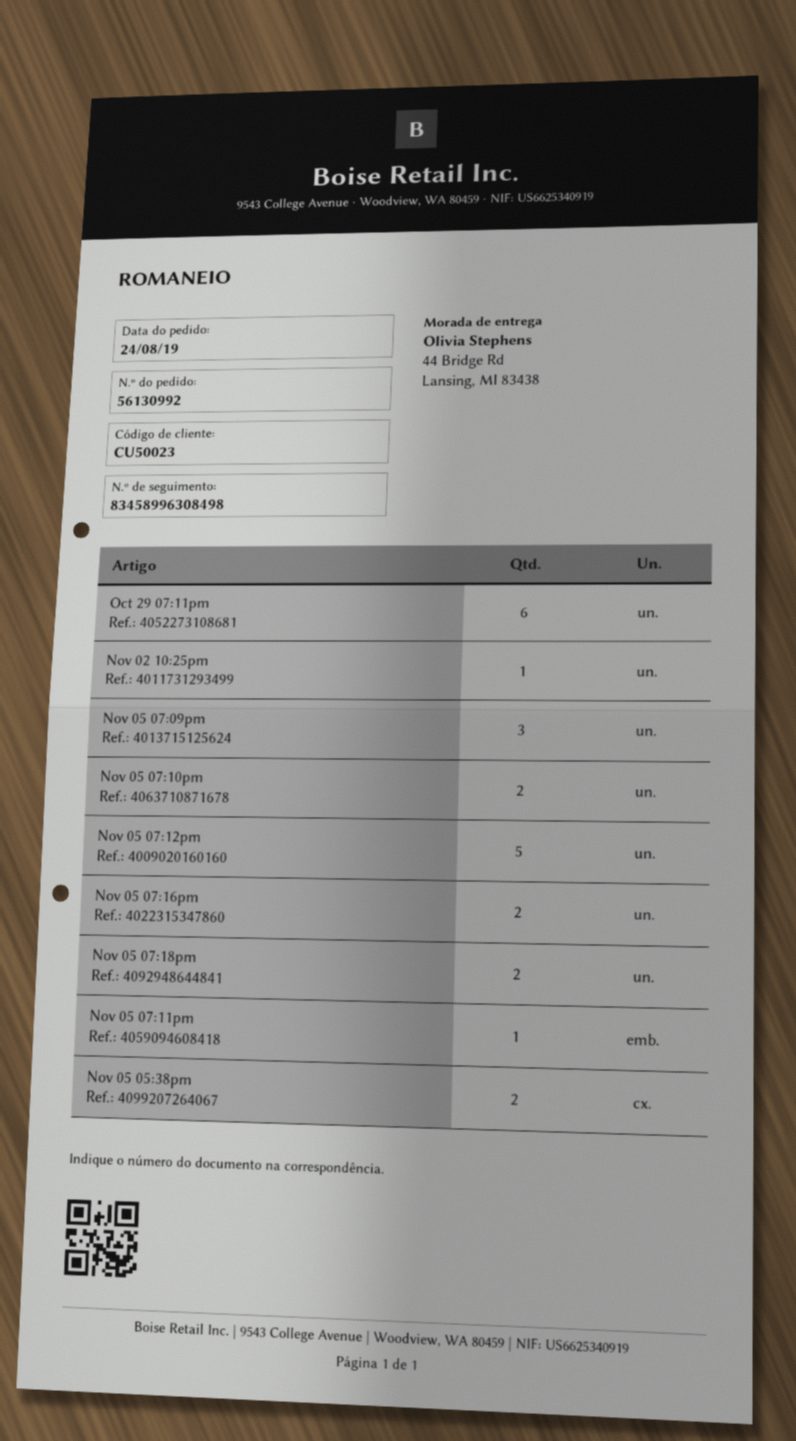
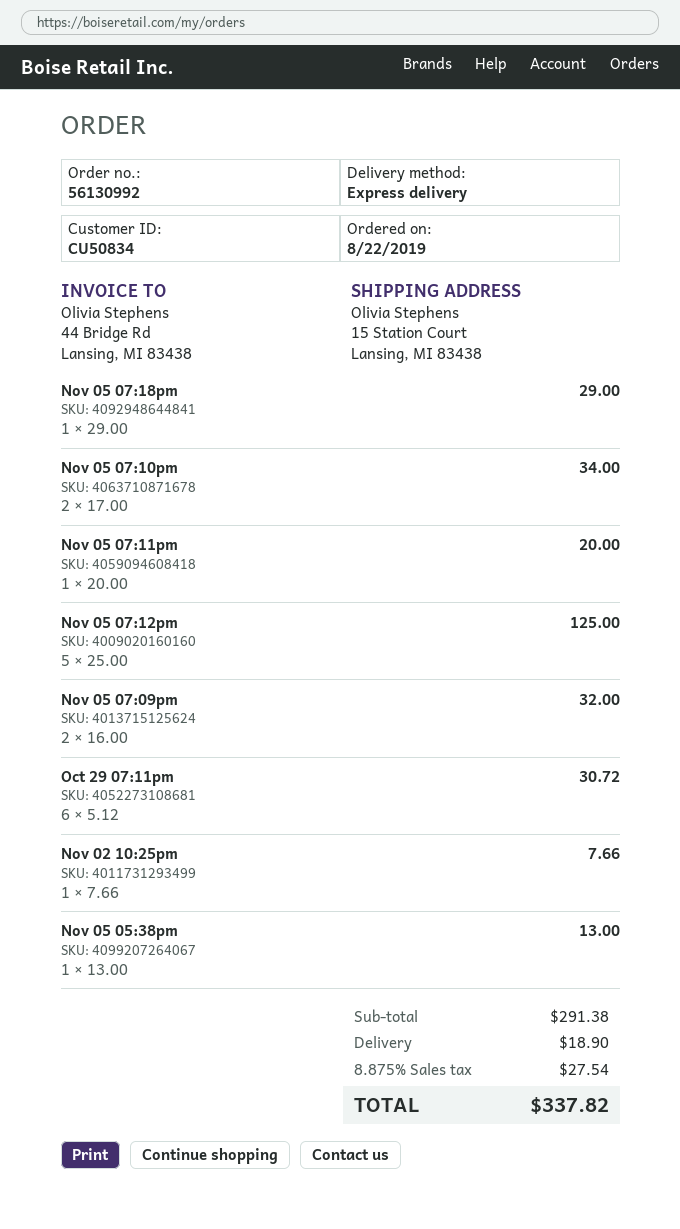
order date: 2019-08-24 -> 2019-08-22
customer number: CU50023 -> CU50834
ship to: 44 Bridge Rd, Lansing, MI 83438 -> 15 Station Court, Lansing, MI 83438
Nov 05 07:09pm: 3 -> 2
Nov 05 07:16pm: 2 -> none
Nov 05 07:18pm: 2 -> 1
Nov 05 05:38pm: 2 -> 1

